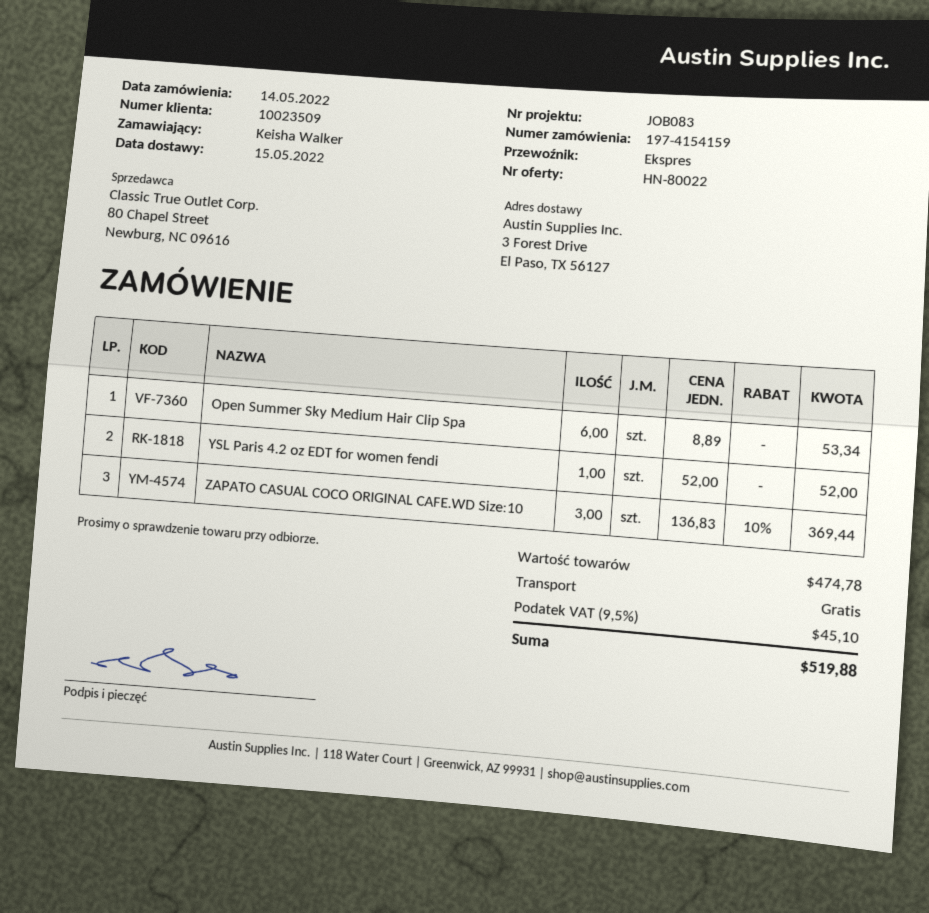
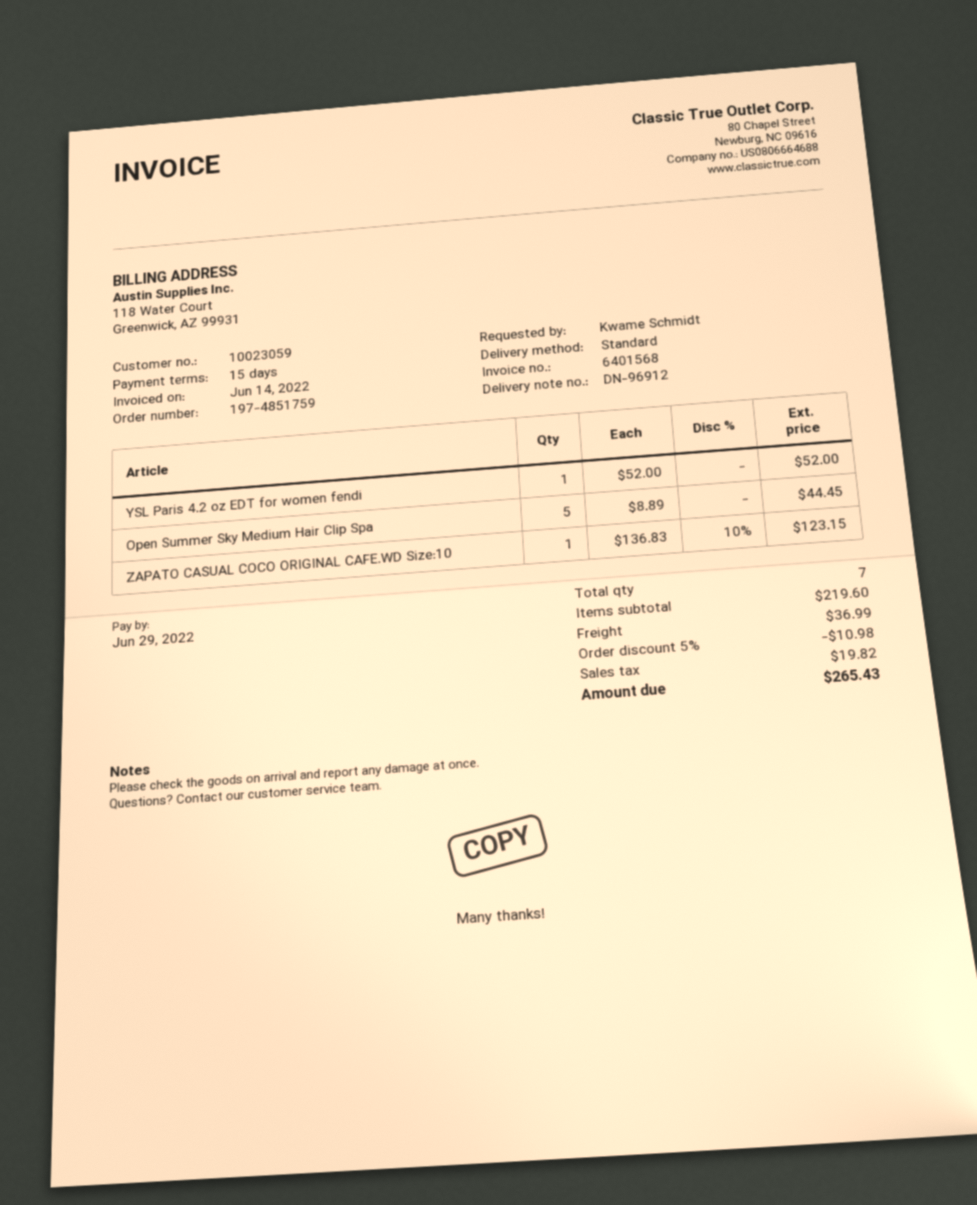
order number: 197-4154159 -> 197-4851759
customer number: 10023509 -> 10023059
ordered by: Keisha Walker -> Kwame Schmidt
shipping method: express -> standard
Open Summer Sky Medium Hair Clip Spa: 6 x 8.89 = 53.34 -> 5 x 8.89 = 44.45
ZAPATO CASUAL COCO ORIGINAL CAFE.WD Size:10: 3 x 136.83 - 10% = 369.44 -> 1 x 136.83 - 10% = 123.15
subtotal: 474.78 -> 219.60
discount: none -> 5% = 10.98
shipping: 0.00 -> 36.99
tax: 45.10 -> 19.82
total: 519.88 -> 265.43

